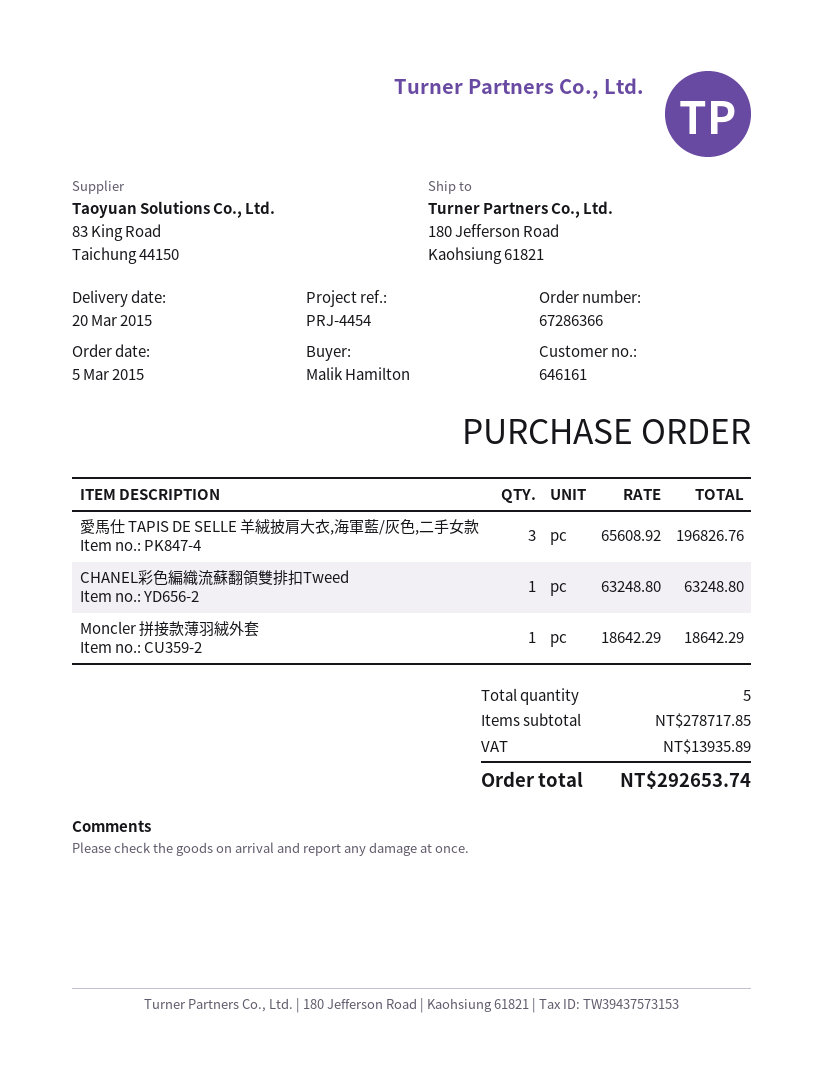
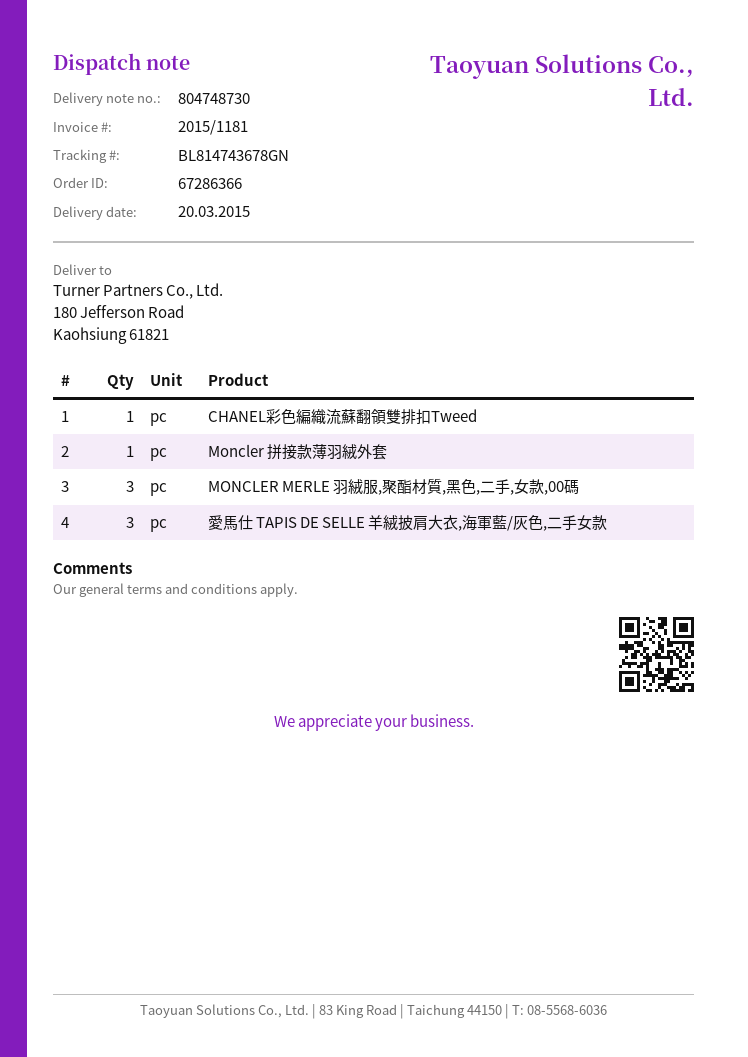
MONCLER MERLE 羽絨服,聚酯材質,黑色,二手,女款,00碼: none -> 3

